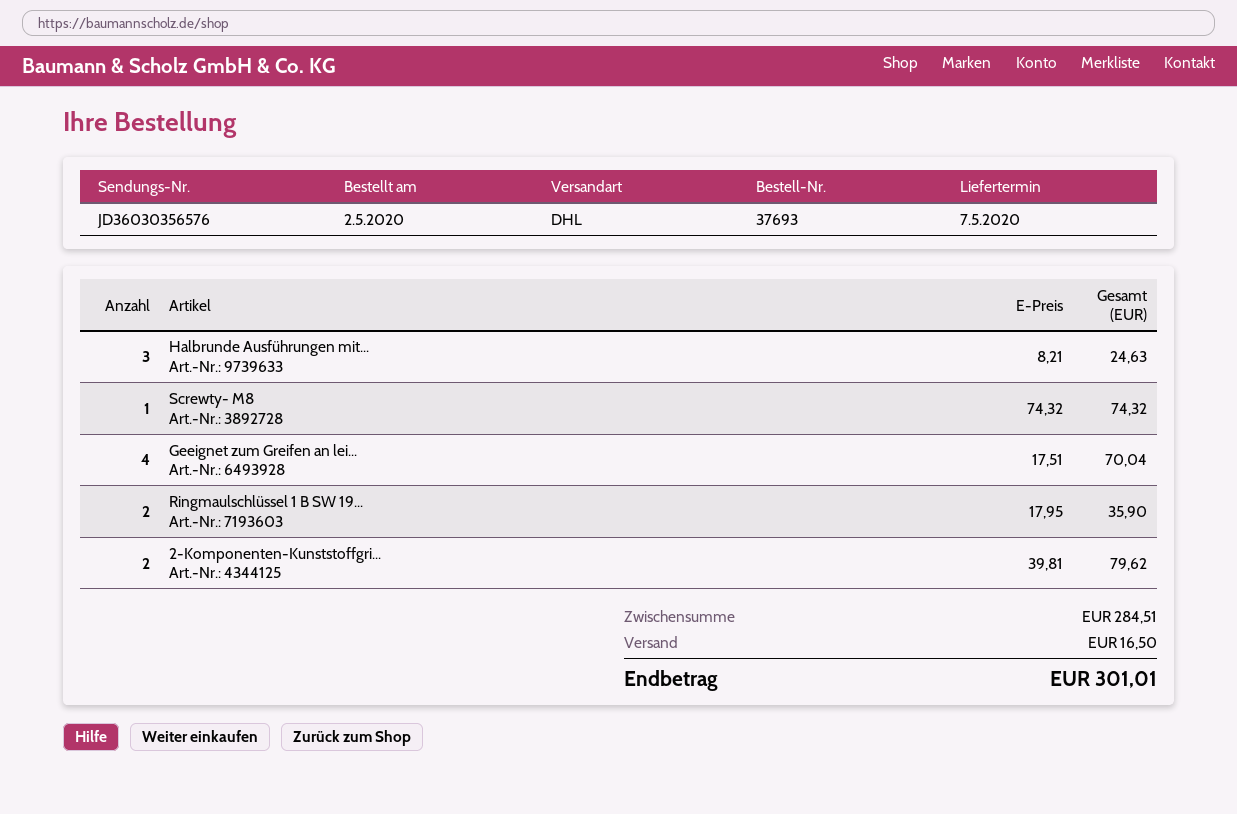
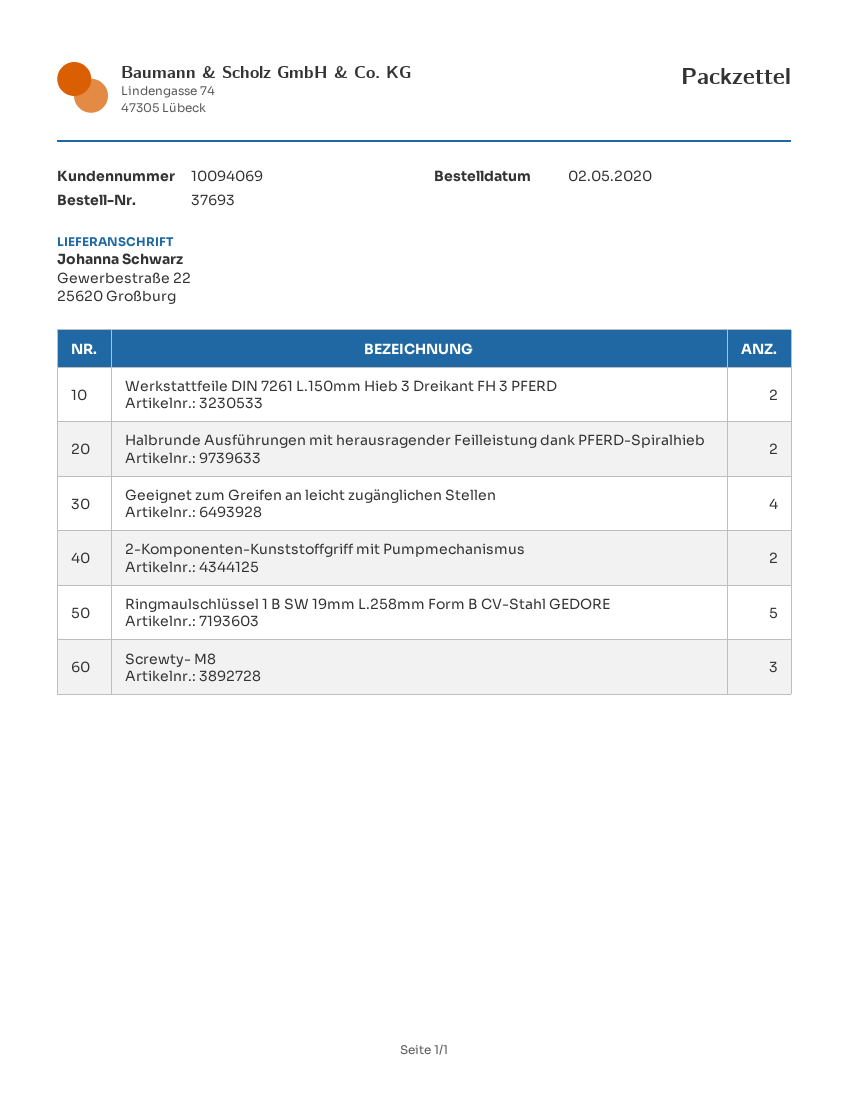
Halbrunde Ausführungen mit...: 3 -> 2
Screwty- M8: 1 -> 3
Ringmaulschlüssel 1 B SW 19...: 2 -> 5
Werkstattfeile DIN 7261 L.150mm Hieb 3 Dreikant FH 3 PFERD: none -> 2

